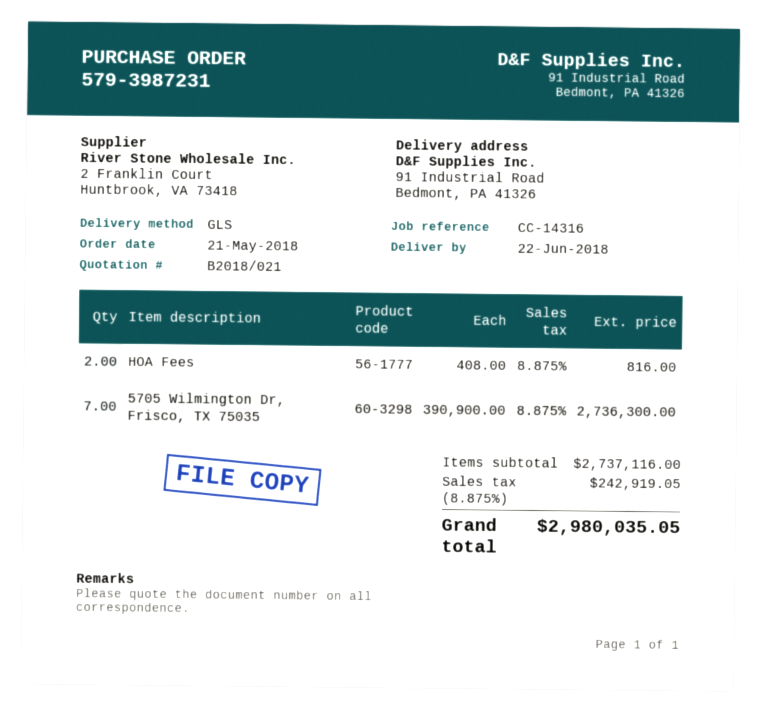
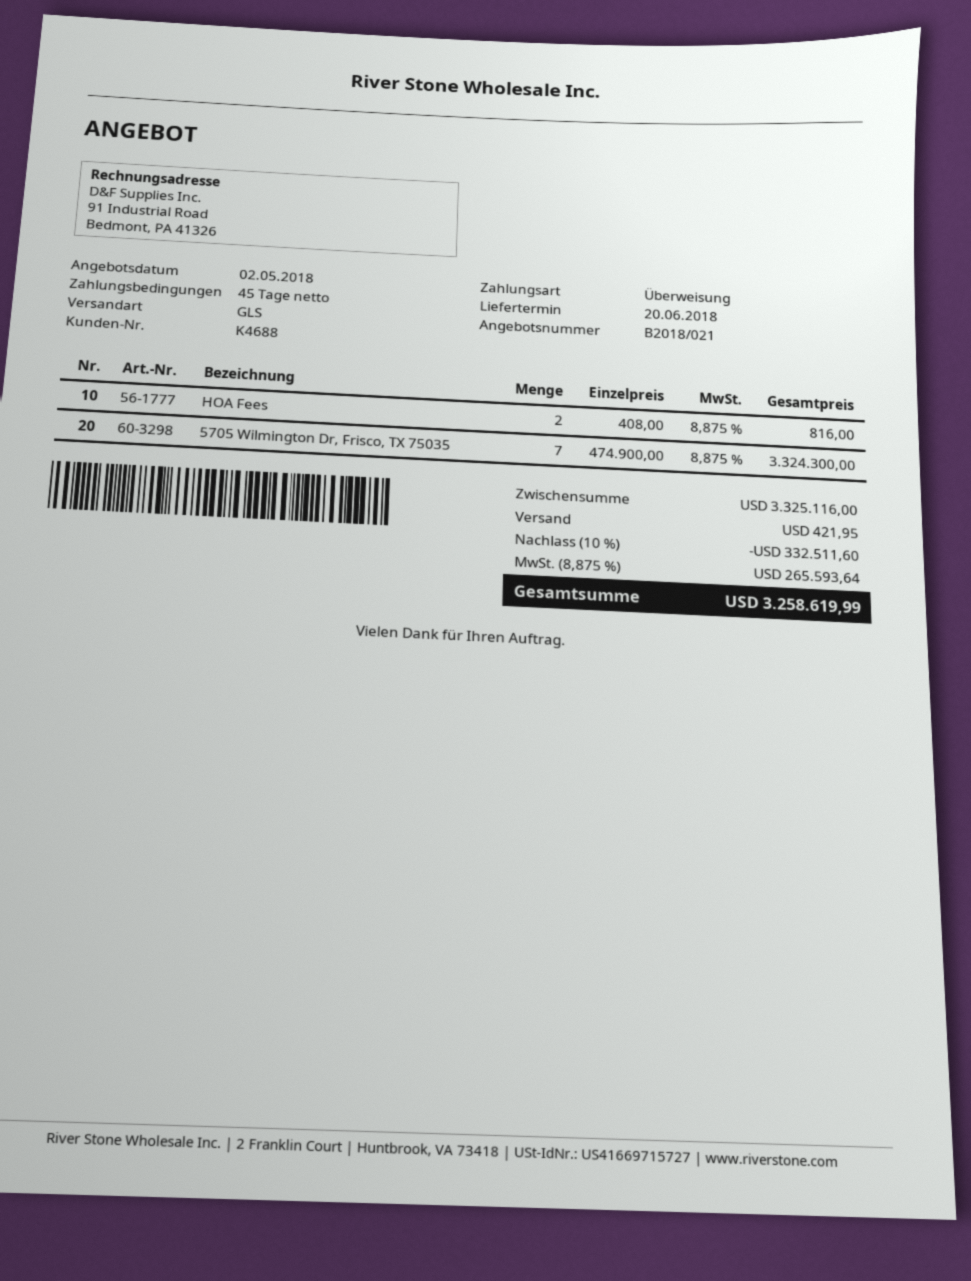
delivery date: 2018-06-22 -> 2018-06-20
5705 Wilmington Dr, Frisco, TX 75035: 7 x 390900.00 = 2736300.00 -> 7 x 474900.00 = 3324300.00
subtotal: 2737116.00 -> 3325116.00
discount: none -> 10% = 332511.60
shipping: none -> 421.95
tax: 8.875% = 242919.05 -> 8.875% = 265593.64
total: 2980035.05 -> 3258619.99

